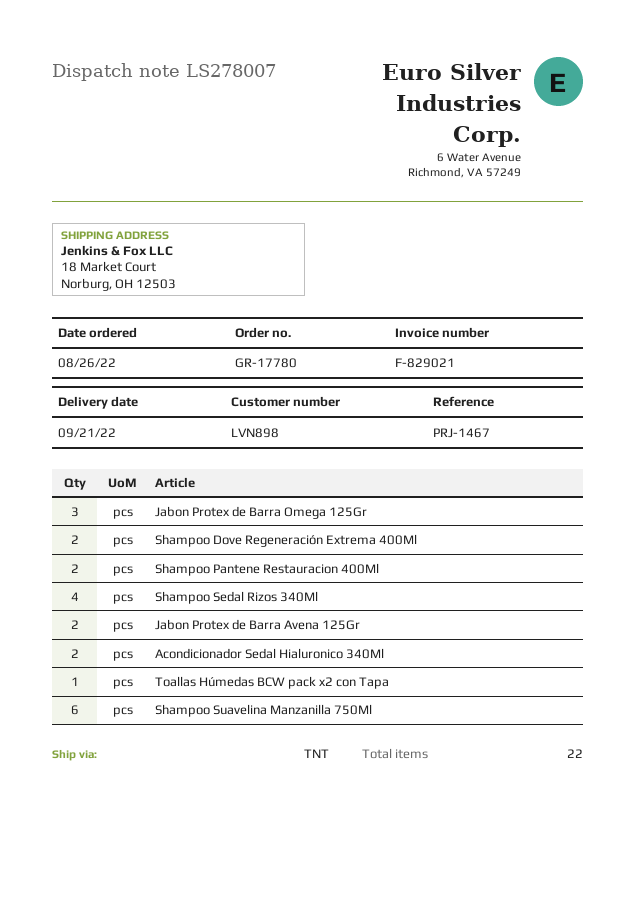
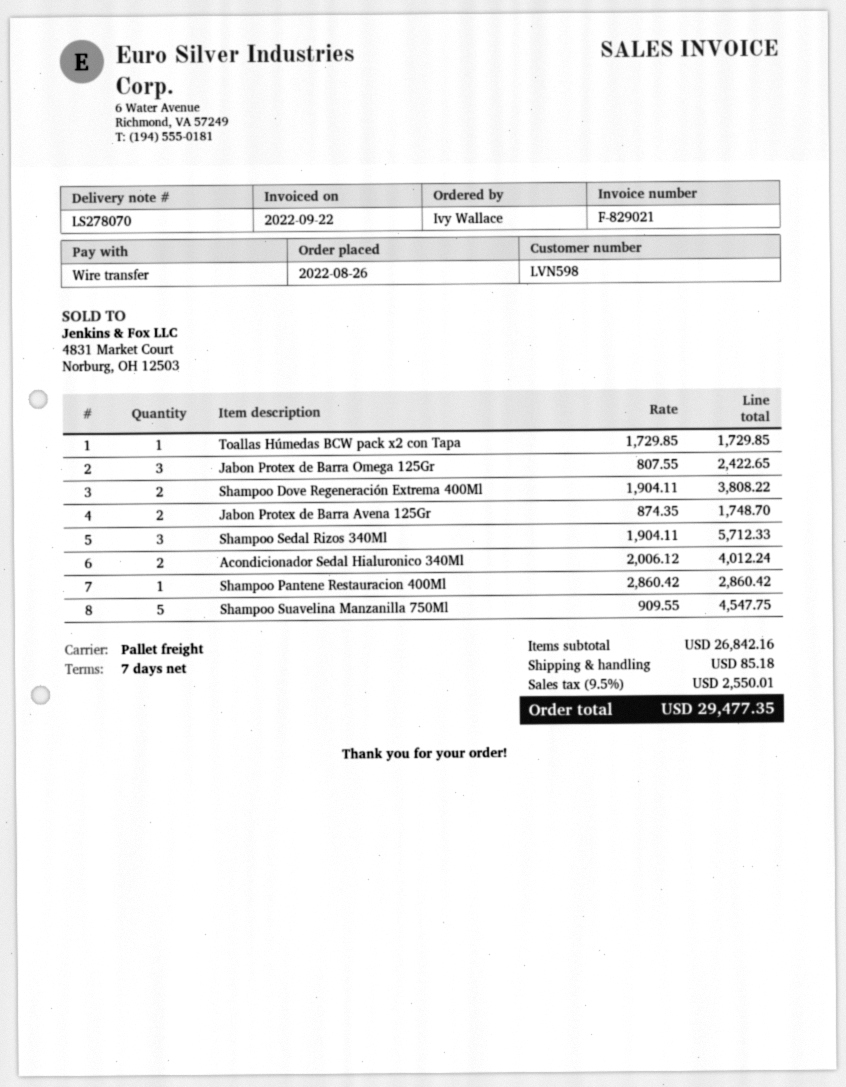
delivery note number: LS278007 -> LS278070
customer number: LVN898 -> LVN598
shipping method: TNT -> pallet freight
Shampoo Pantene Restauracion 400Ml: 2 -> 1
Shampoo Sedal Rizos 340Ml: 4 -> 3
Shampoo Suavelina Manzanilla 750Ml: 6 -> 5

